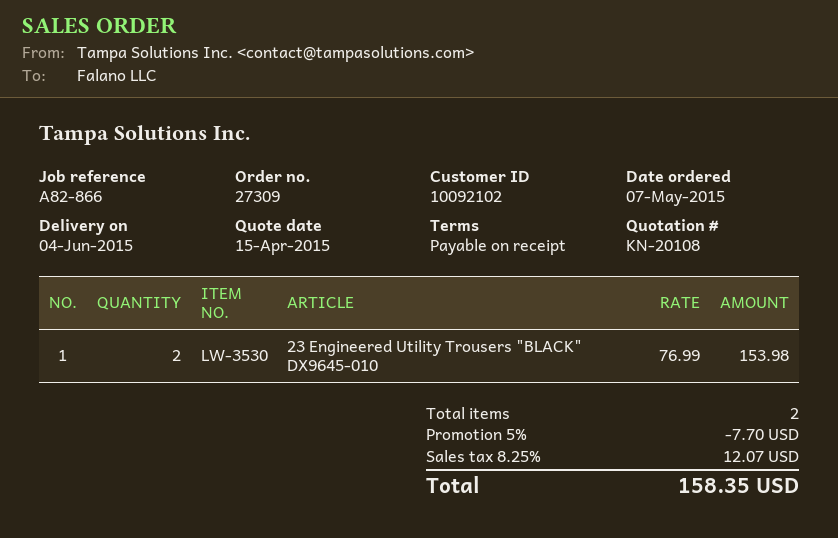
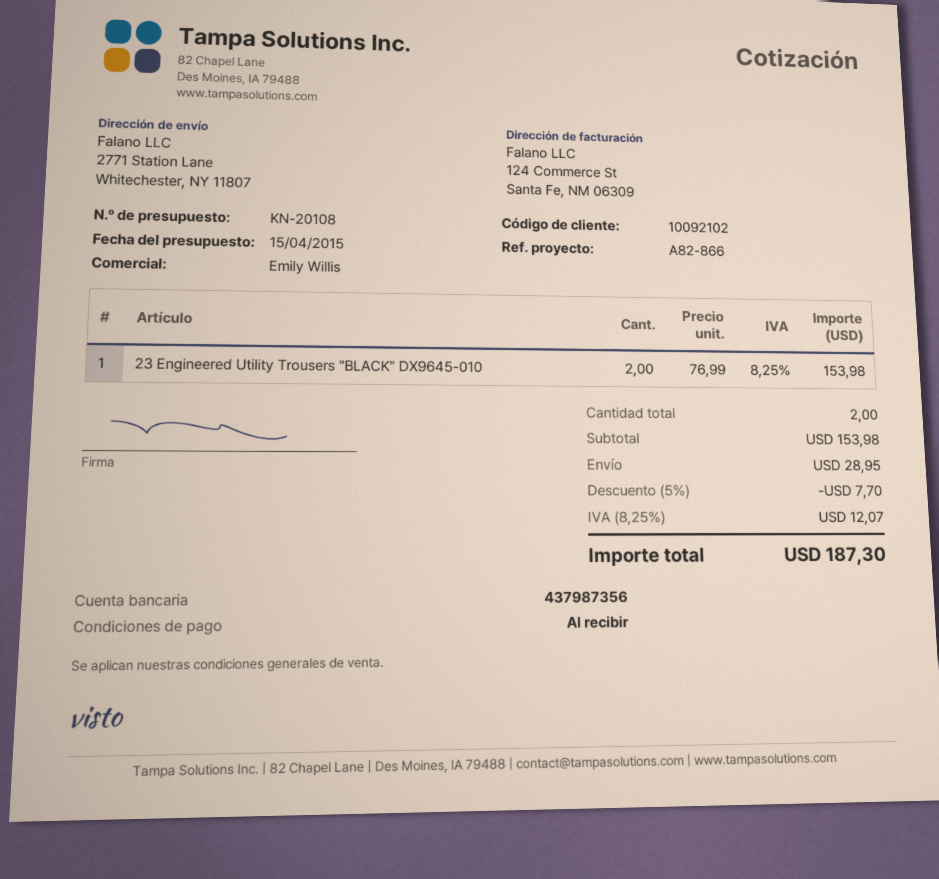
shipping: none -> 28.95
total: 158.35 -> 187.30

